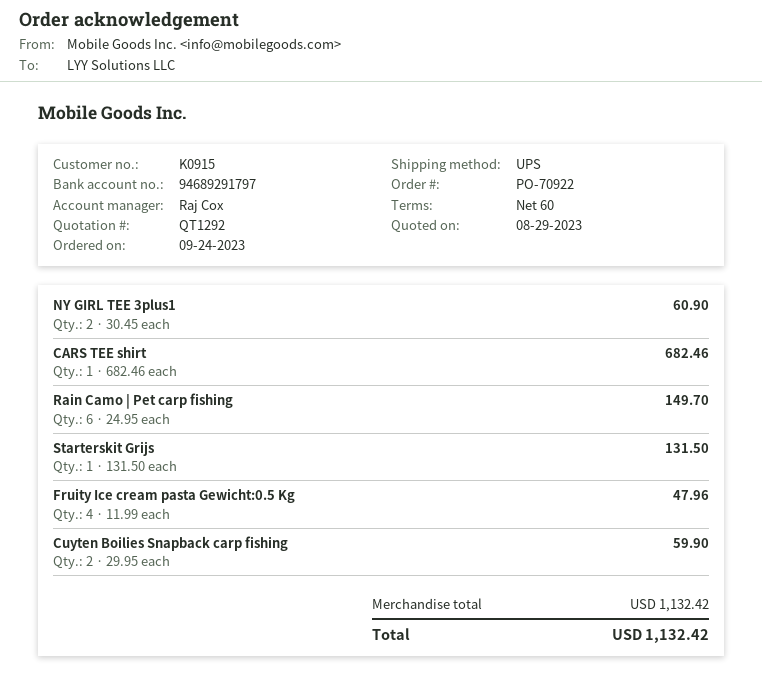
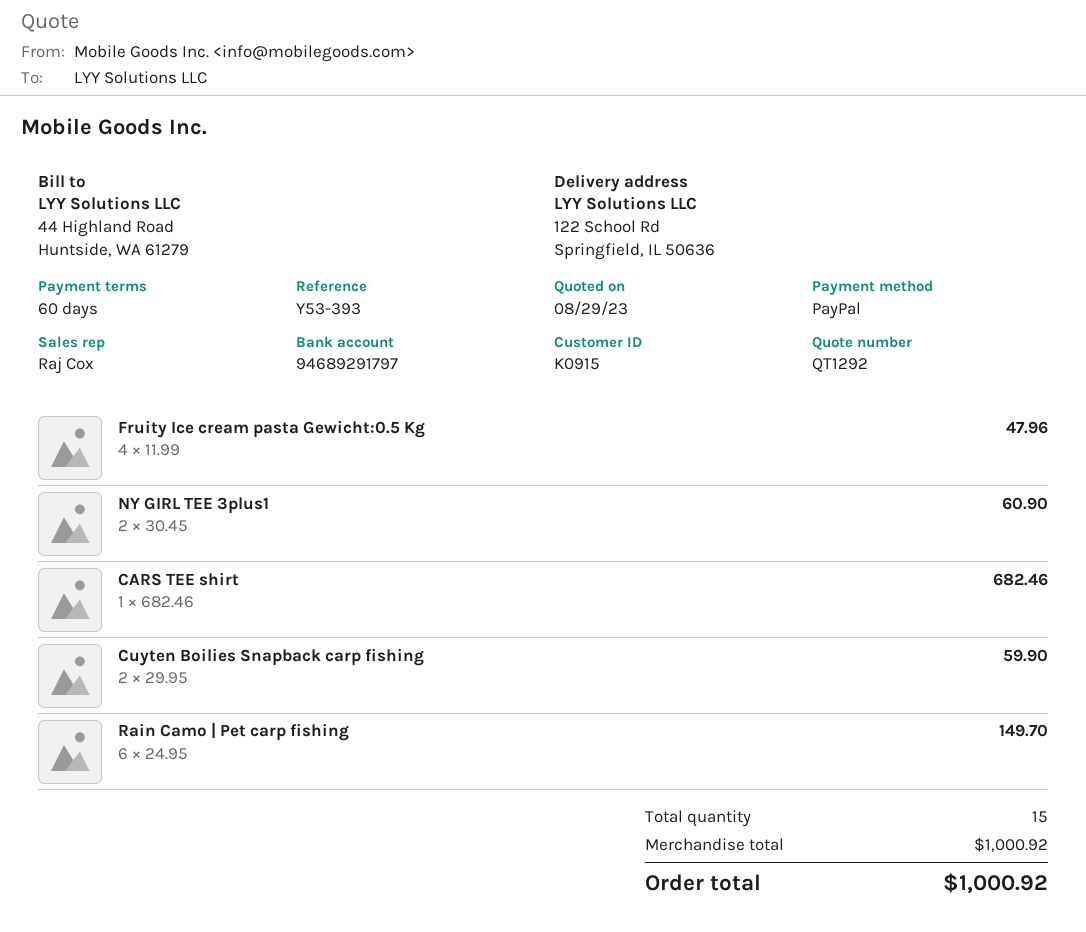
Starterskit Grijs: 1 x 131.50 = 131.50 -> none
subtotal: 1132.42 -> 1000.92
total: 1132.42 -> 1000.92

